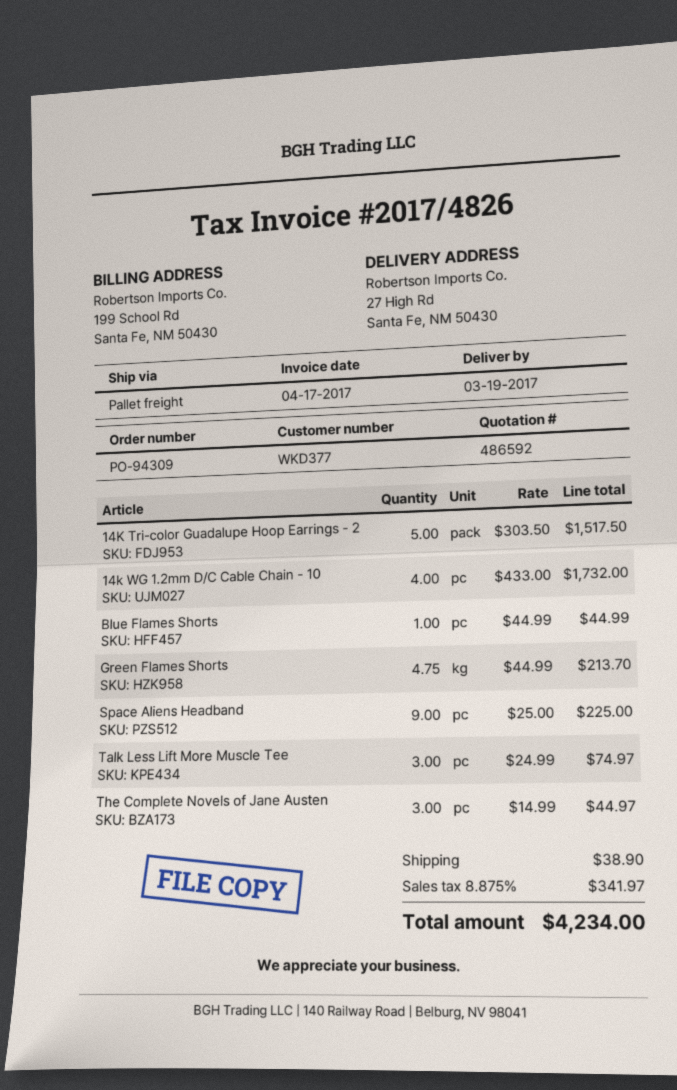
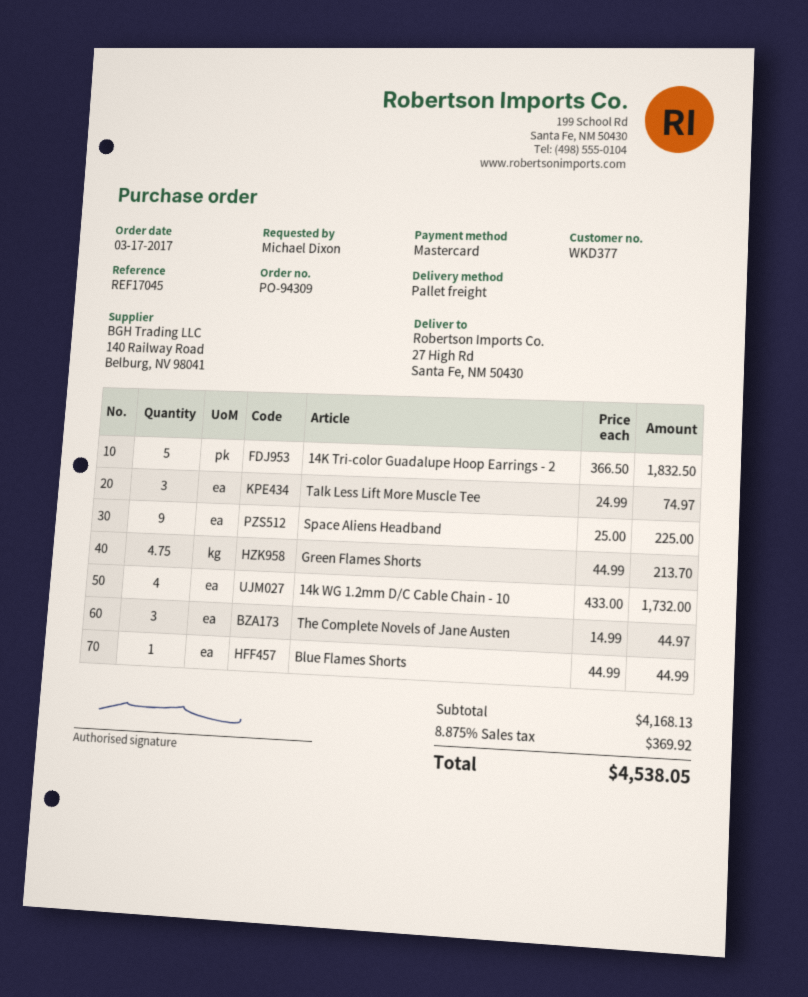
14K Tri-color Guadalupe Hoop Earrings - 2: 5 x 303.50 = 1517.50 -> 5 x 366.50 = 1832.50
shipping: 38.90 -> none
tax: 8.875% = 341.97 -> 8.875% = 369.92
total: 4234.00 -> 4538.05

